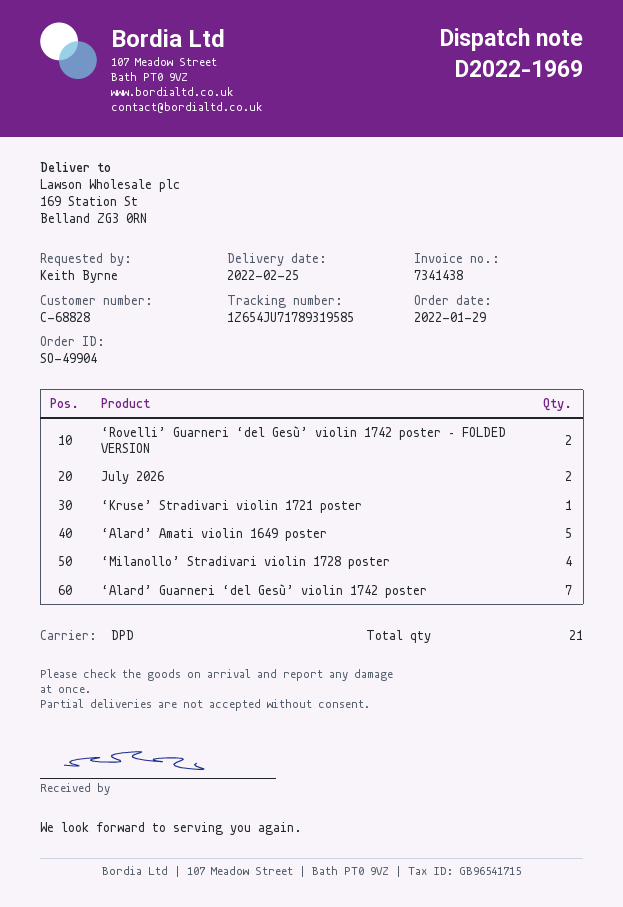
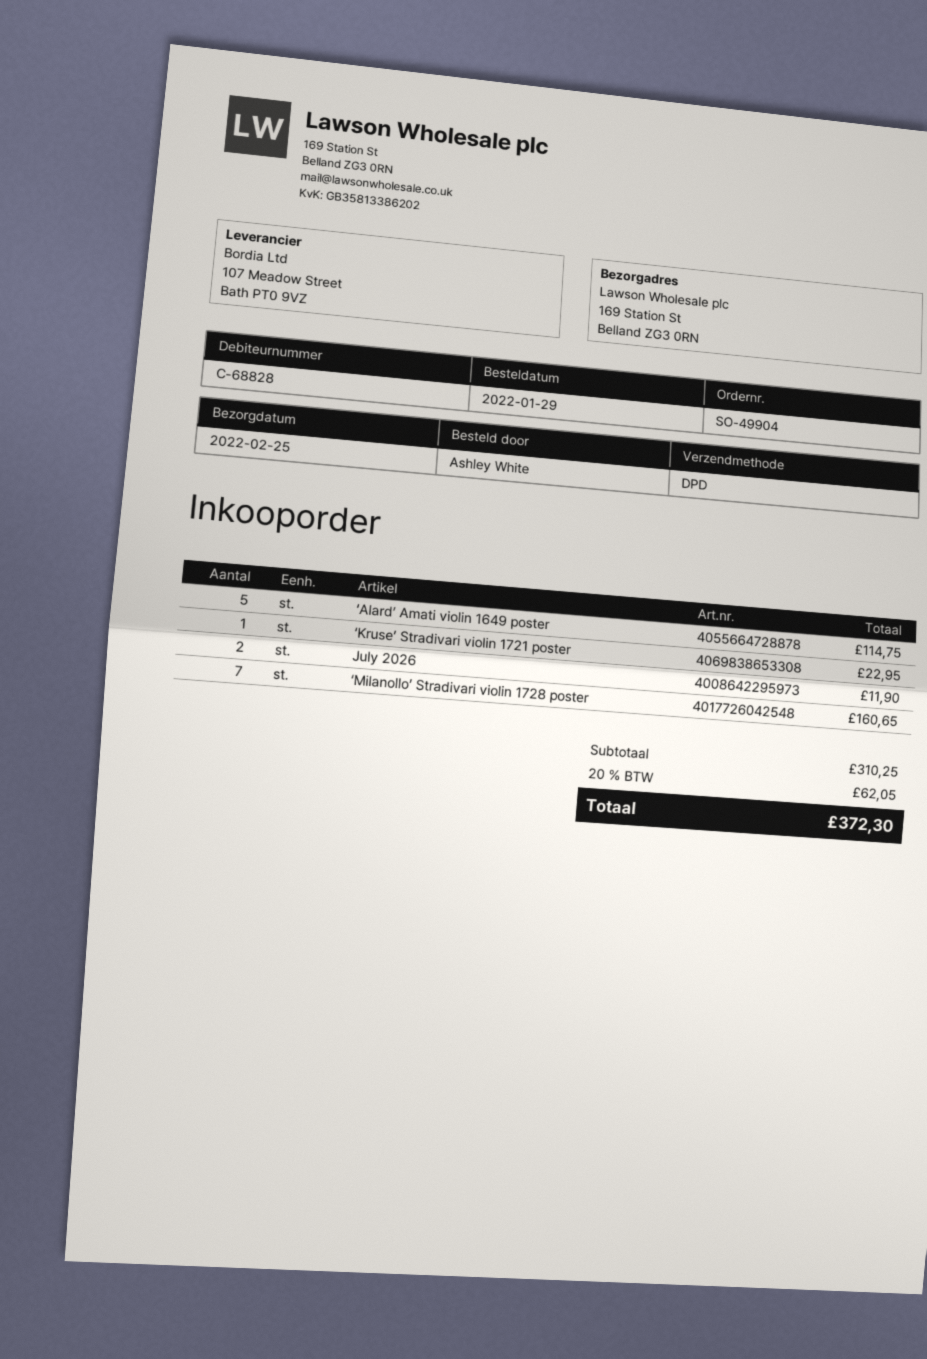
ordered by: Keith Byrne -> Ashley White
‘Rovelli’ Guarneri ‘del Gesù’ violin 1742 poster – FOLDED VERSION: 2 -> none
‘Milanollo’ Stradivari violin 1728 poster: 4 -> 7
‘Alard’ Guarneri ‘del Gesù’ violin 1742 poster: 7 -> none

